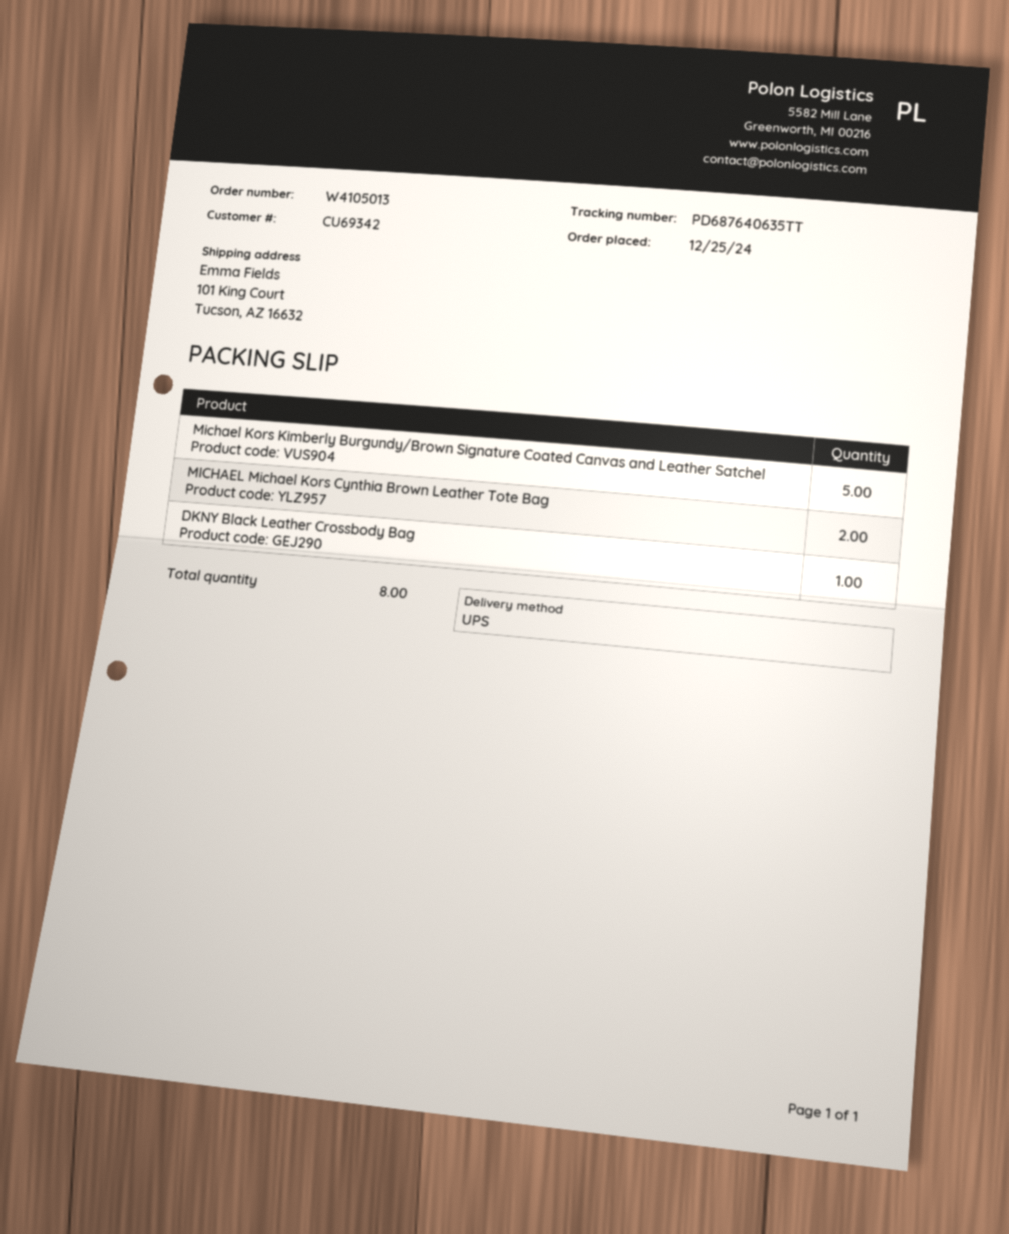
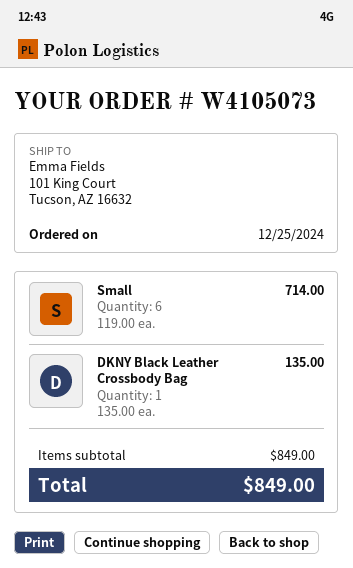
order number: W4105013 -> W4105073
Michael Kors Kimberly Burgundy/Brown Signature Coated Canvas and Leather Satchel: 5 -> none
MICHAEL Michael Kors Cynthia Brown Leather Tote Bag: 2 -> none
Small: none -> 6

